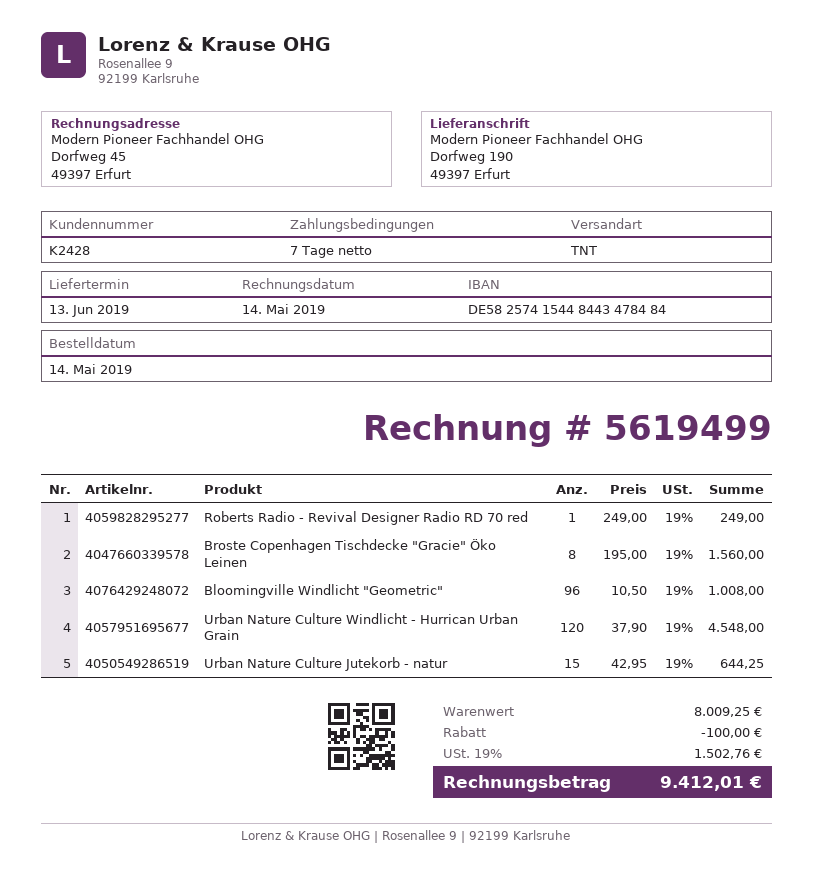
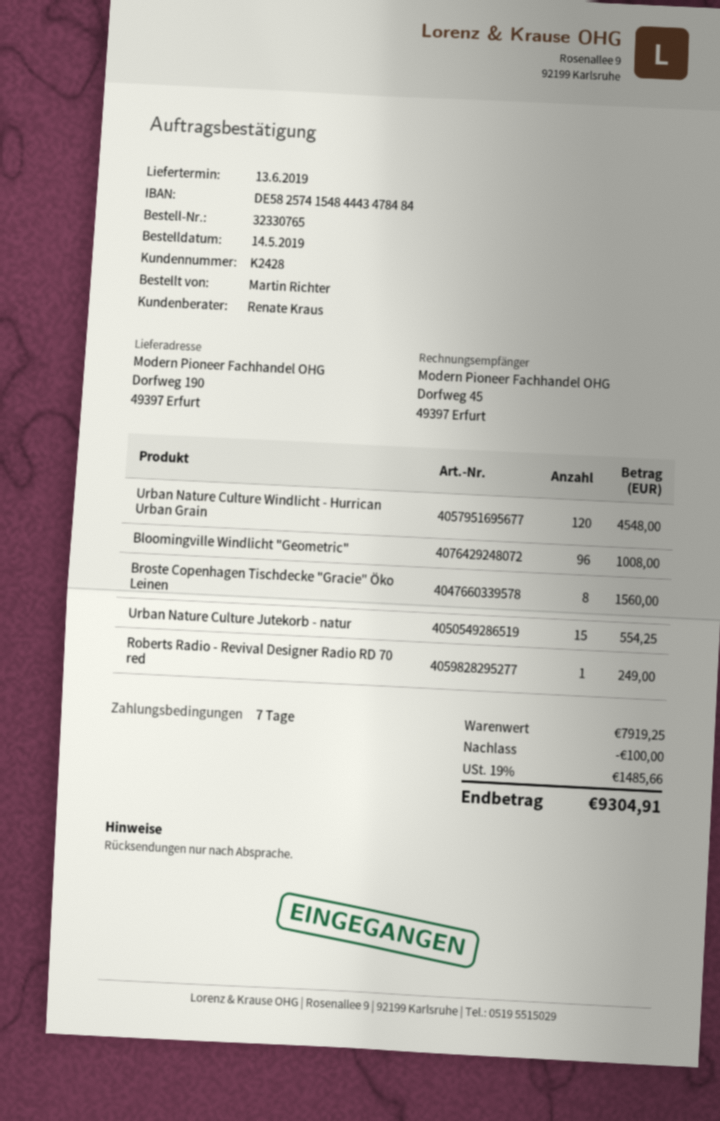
bank account: DE58257415448443478484 -> DE58257415484443478484
Urban Nature Culture Jutekorb - natur: 15 for 644.25 -> 15 for 554.25
subtotal: 8009.25 -> 7919.25
tax: 19% = 1502.76 -> 19% = 1485.66
total: 9412.01 -> 9304.91

